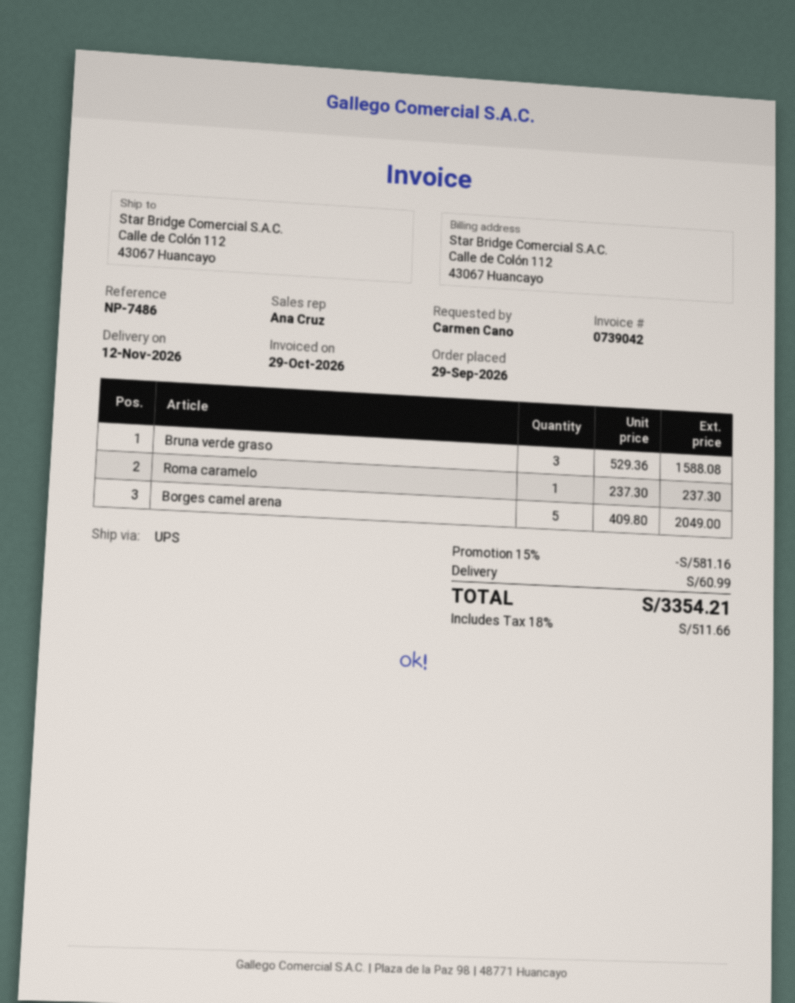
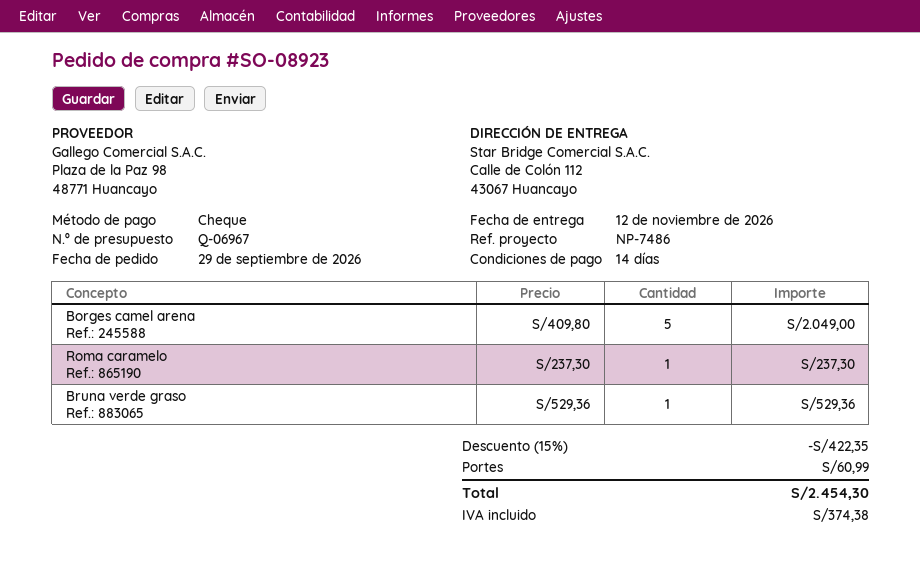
Bruna verde graso: 3 x 529.36 = 1588.08 -> 1 x 529.36 = 529.36
discount: 15% = 581.16 -> 15% = 422.35
tax: 511.66 -> 374.38
total: 3354.21 -> 2454.30

